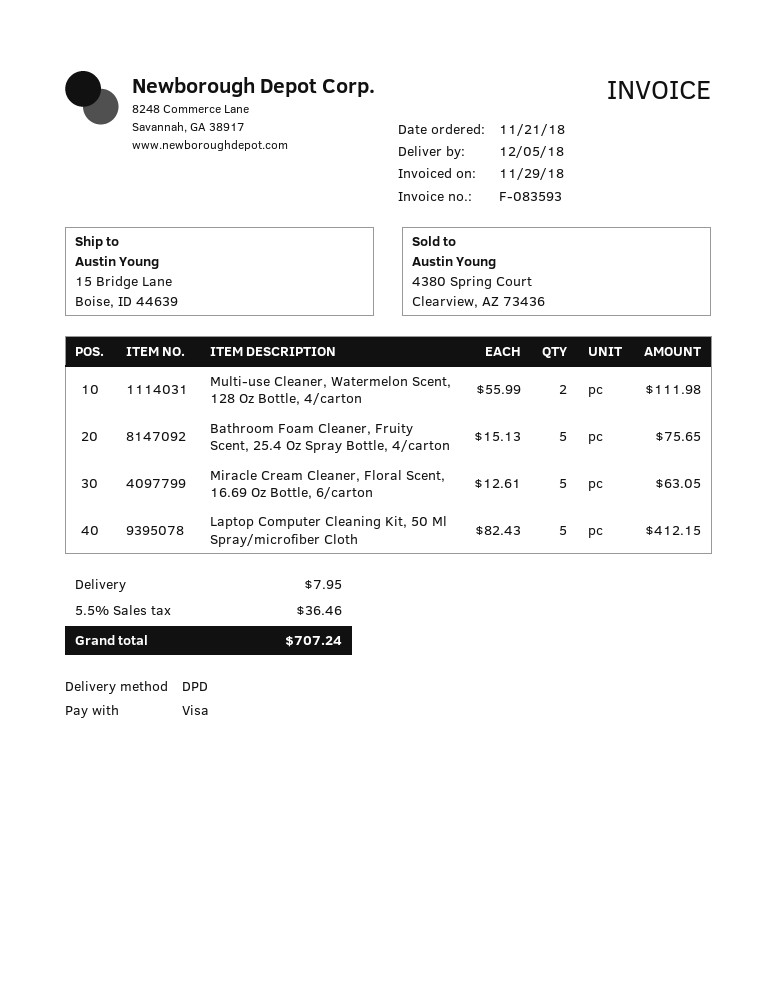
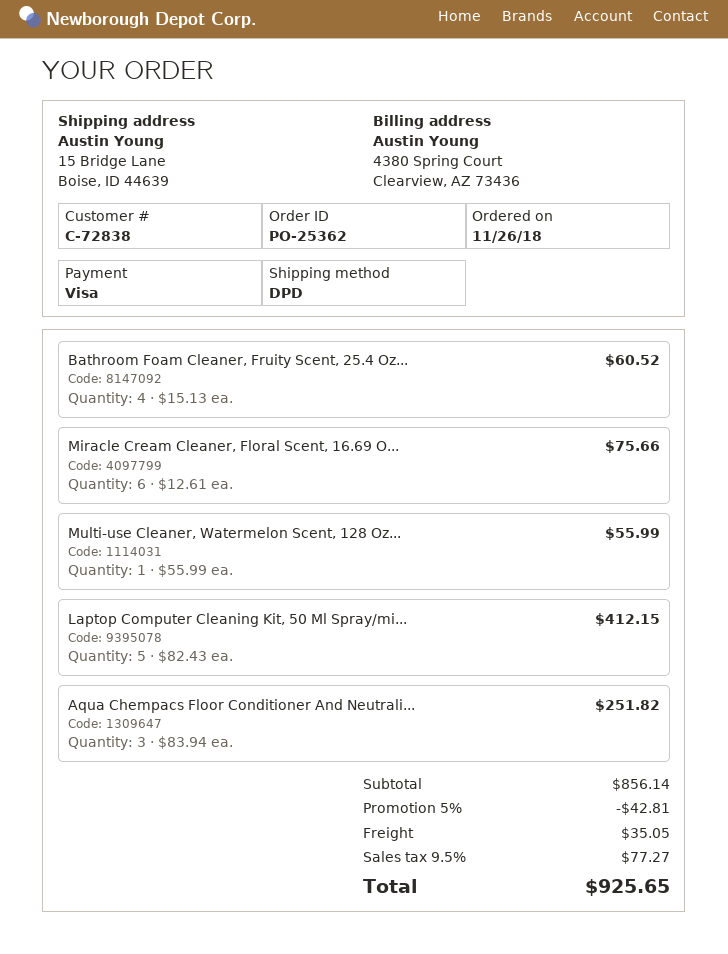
order date: 2018-11-21 -> 2018-11-26
Multi-use Cleaner, Watermelon Scent, 128 Oz Bottle, 4/carton: 2 x 55.99 = 111.98 -> 1 x 55.99 = 55.99
Bathroom Foam Cleaner, Fruity Scent, 25.4 Oz Spray Bottle, 4/carton: 5 x 15.13 = 75.65 -> 4 x 15.13 = 60.52
Miracle Cream Cleaner, Floral Scent, 16.69 Oz Bottle, 6/carton: 5 x 12.61 = 63.05 -> 6 x 12.61 = 75.66
Aqua Chempacs Floor Conditioner And Neutrali...: none -> 3 x 83.94 = 251.82
discount: none -> 5% = 42.81
shipping: 7.95 -> 35.05
tax: 5.5% = 36.46 -> 9.5% = 77.27
total: 707.24 -> 925.65

